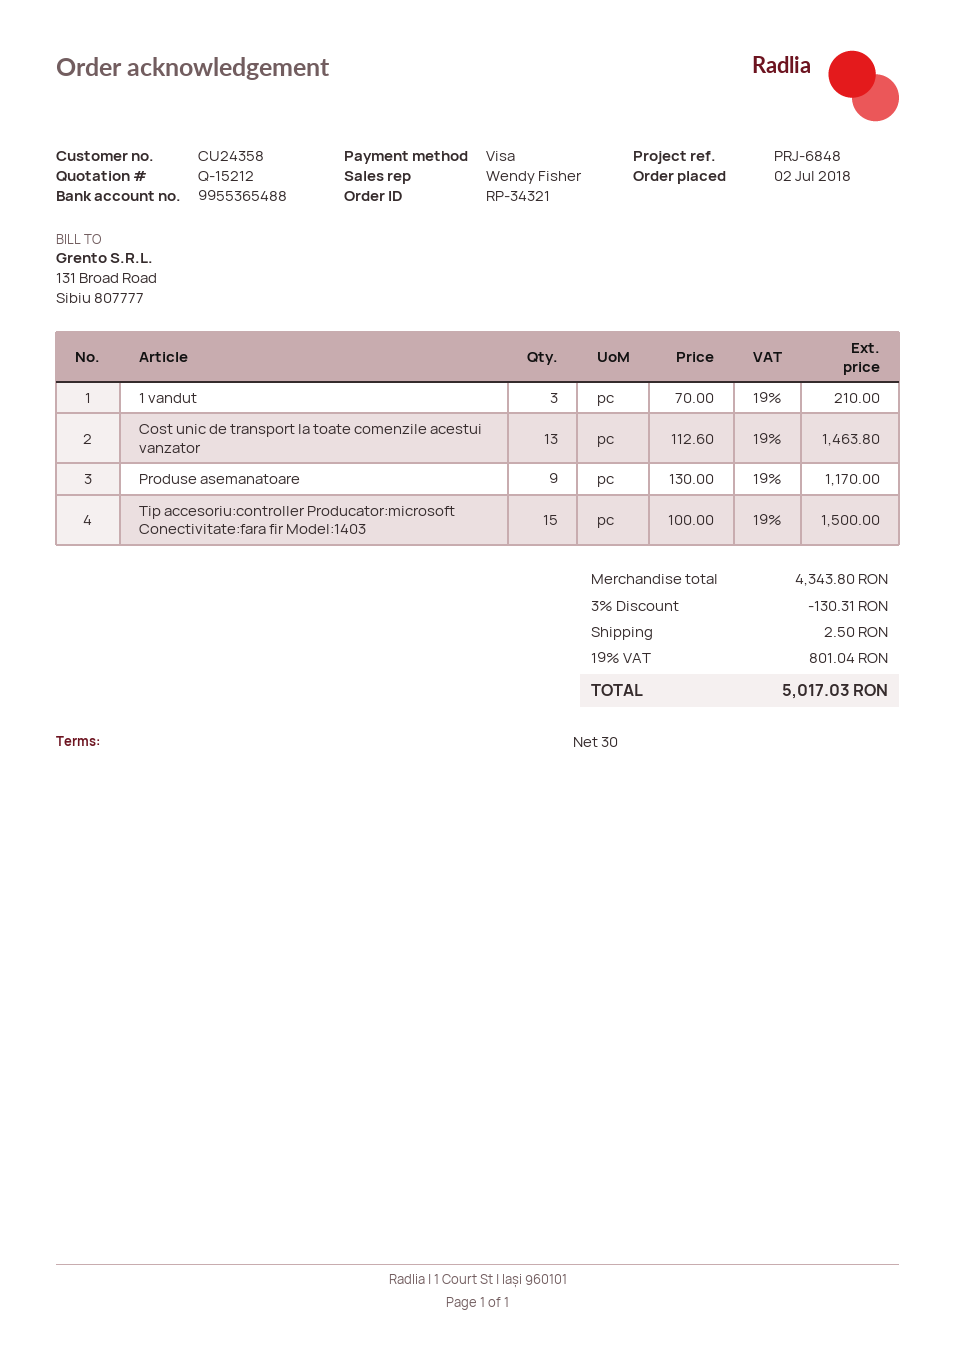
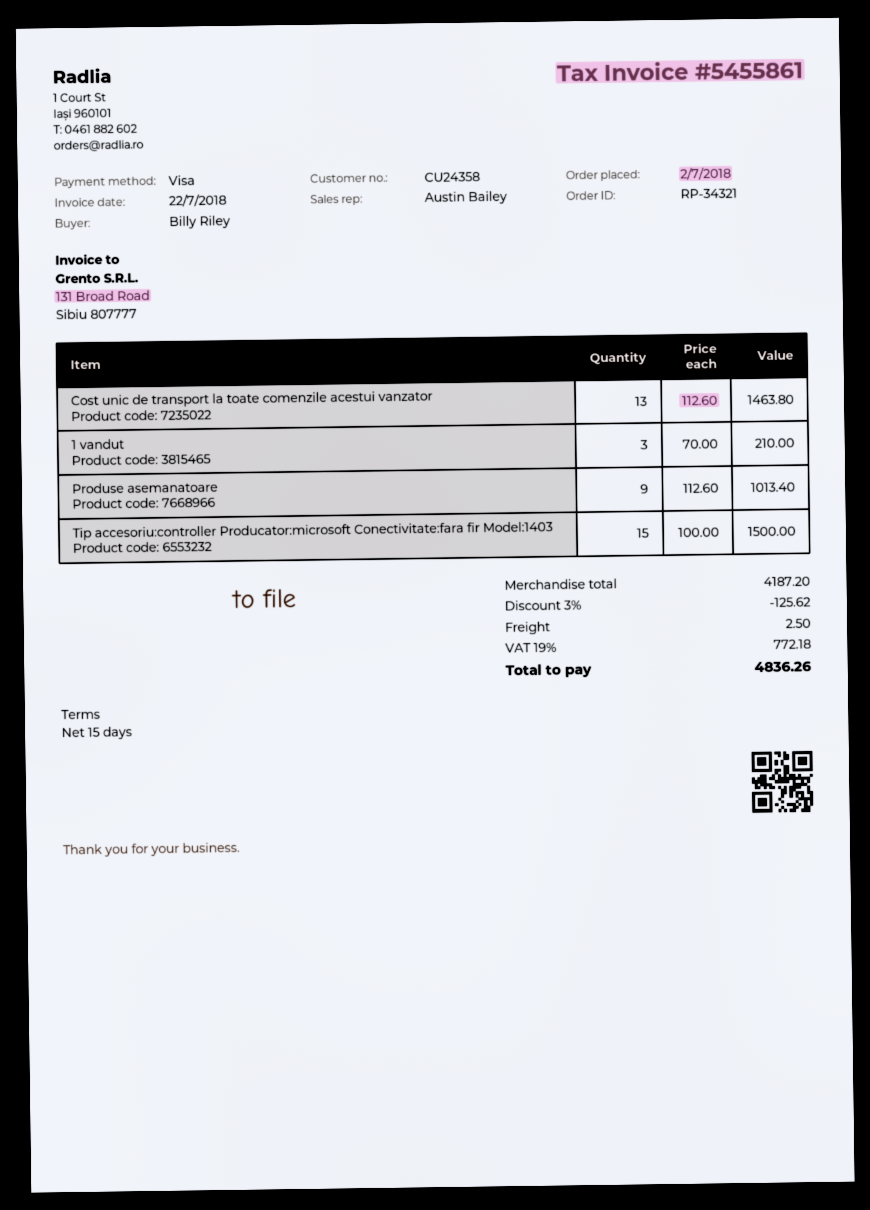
payment terms: 30 days -> 15 days
sales rep: Wendy Fisher -> Austin Bailey
Produse asemanatoare: 9 x 130.00 = 1170.00 -> 9 x 112.60 = 1013.40
subtotal: 4343.80 -> 4187.20
discount: 3% = 130.31 -> 3% = 125.62
tax: 19% = 801.04 -> 19% = 772.18
total: 5017.03 -> 4836.26

